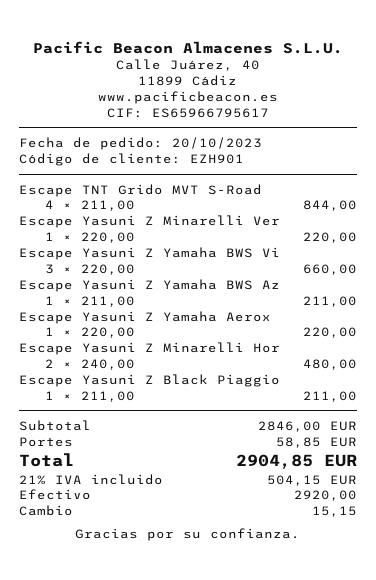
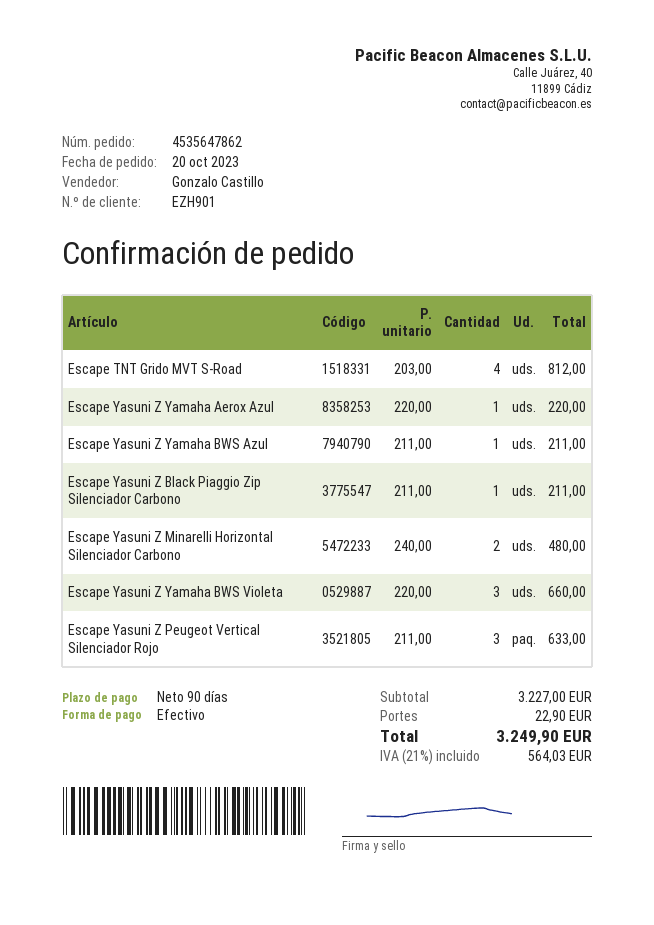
Escape TNT Grido MVT S-Road: 4 x 211.00 = 844.00 -> 4 x 203.00 = 812.00
Escape Yasuni Z Minarelli Ver: 1 x 220.00 = 220.00 -> none
Escape Yasuni Z Peugeot Vertical Silenciador Rojo: none -> 3 x 211.00 = 633.00
subtotal: 2846.00 -> 3227.00
shipping: 58.85 -> 22.90
tax: 21% = 504.15 -> 21% = 564.03
total: 2904.85 -> 3249.90

